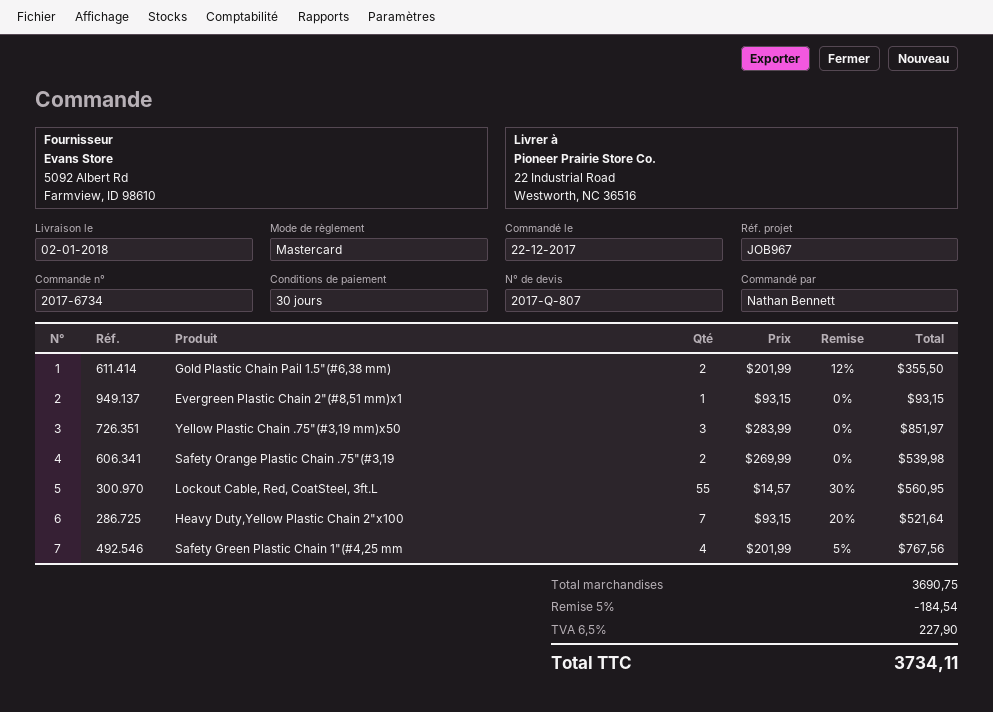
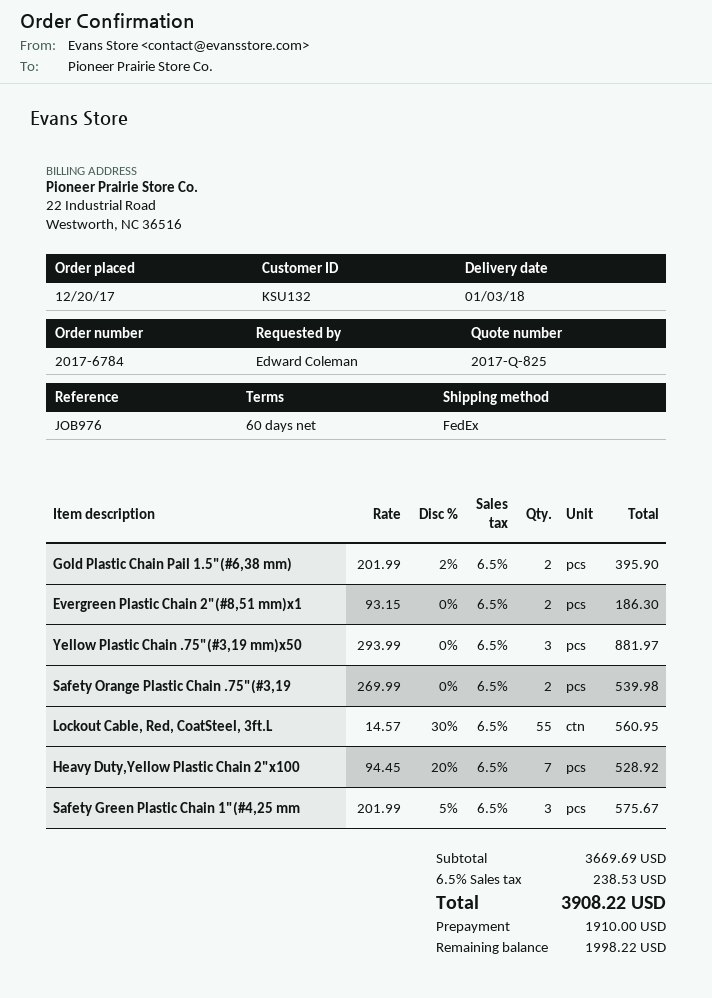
quote number: 2017-Q-807 -> 2017-Q-825
order number: 2017-6734 -> 2017-6784
order date: 2017-12-22 -> 2017-12-20
delivery date: 2018-01-02 -> 2018-01-03
payment terms: 30 days -> 60 days
reference: JOB967 -> JOB976
ordered by: Nathan Bennett -> Edward Coleman
Gold Plastic Chain Pail 1.5"(#6,38 mm): 2 x 201.99 - 12% = 355.50 -> 2 x 201.99 - 2% = 395.90
Evergreen Plastic Chain 2"(#8,51 mm)x1: 1 x 93.15 = 93.15 -> 2 x 93.15 = 186.30
Yellow Plastic Chain .75"(#3,19 mm)x50: 3 x 283.99 = 851.97 -> 3 x 293.99 = 881.97
Heavy Duty,Yellow Plastic Chain 2"x100: 7 x 93.15 - 20% = 521.64 -> 7 x 94.45 - 20% = 528.92
Safety Green Plastic Chain 1"(#4,25 mm: 4 x 201.99 - 5% = 767.56 -> 3 x 201.99 - 5% = 575.67
subtotal: 3690.75 -> 3669.69
discount: 5% = 184.54 -> none
tax: 6.5% = 227.90 -> 6.5% = 238.53
total: 3734.11 -> 3908.22

